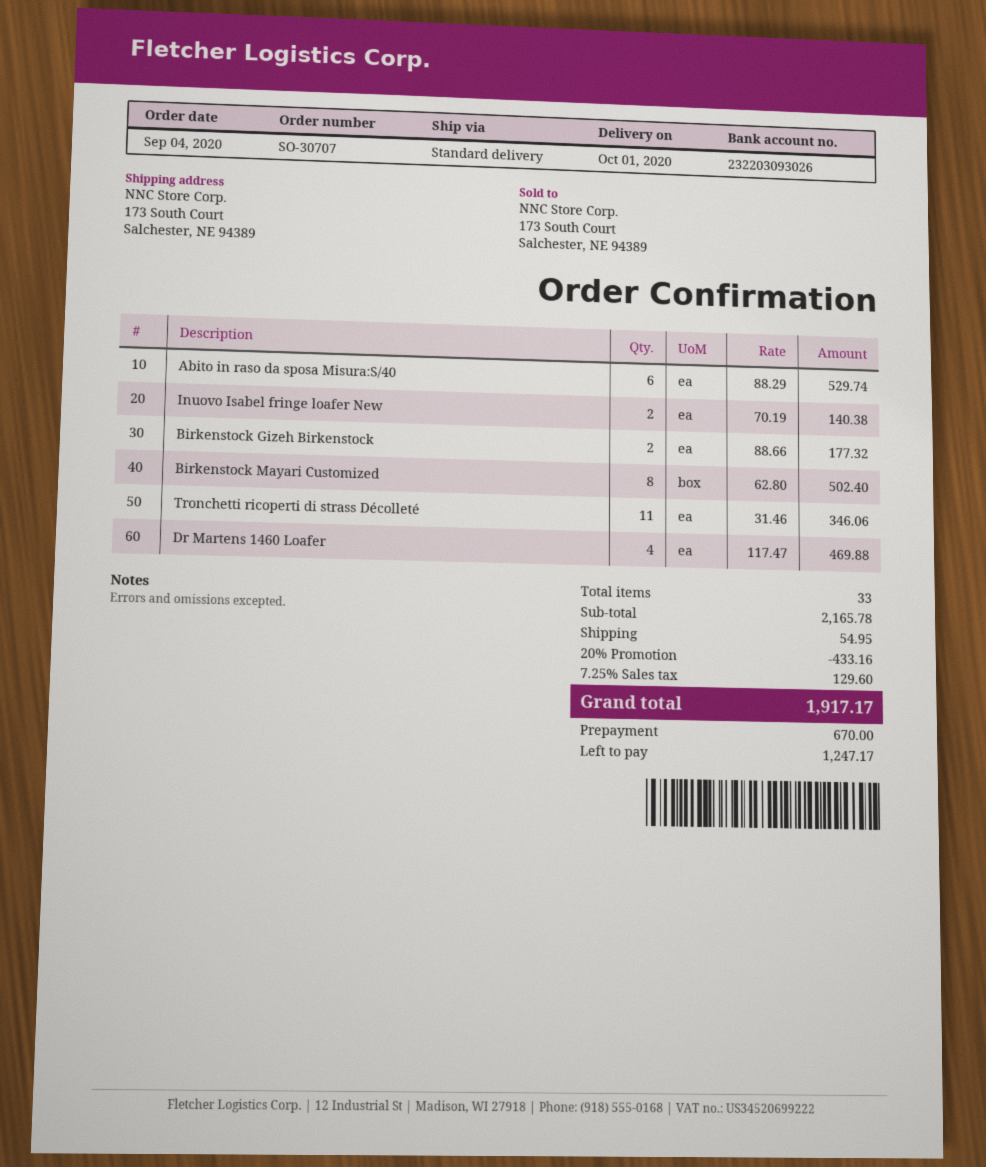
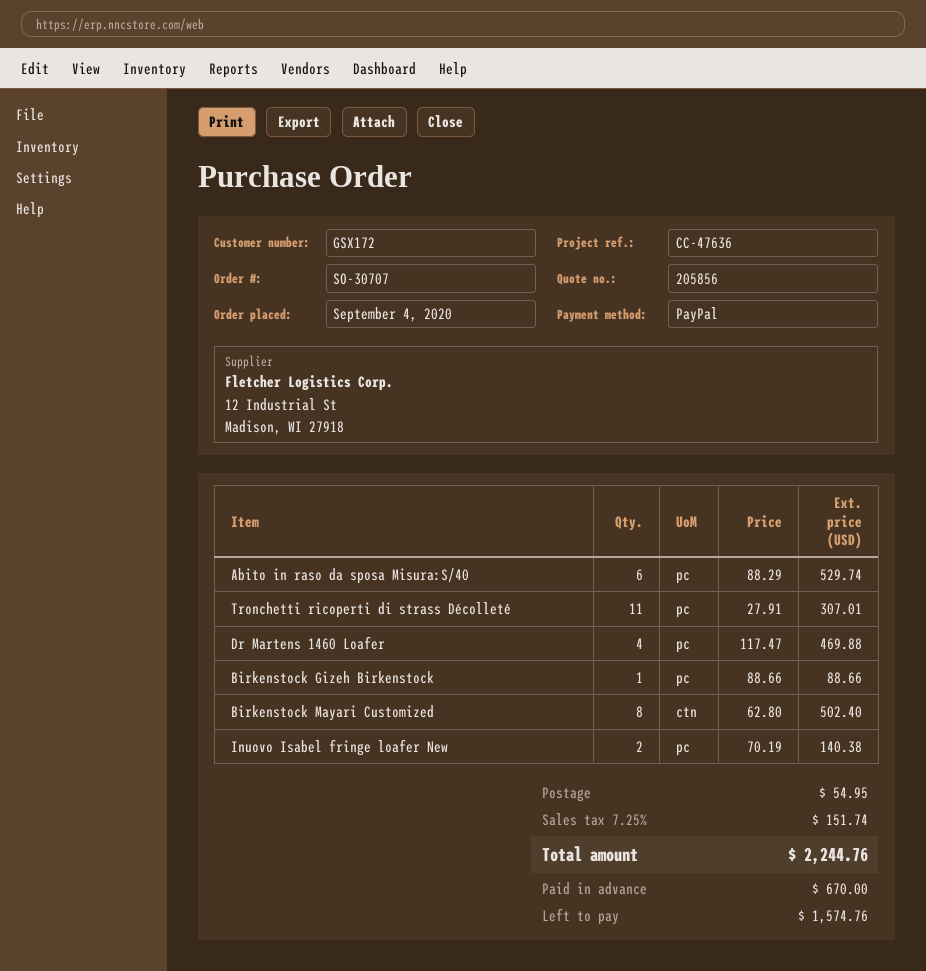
Birkenstock Gizeh Birkenstock: 2 x 88.66 = 177.32 -> 1 x 88.66 = 88.66
Tronchetti ricoperti di strass Décolleté: 11 x 31.46 = 346.06 -> 11 x 27.91 = 307.01
discount: 20% = 433.16 -> none
tax: 7.25% = 129.60 -> 7.25% = 151.74
total: 1917.17 -> 2244.76
balance: 1247.17 -> 1574.76

